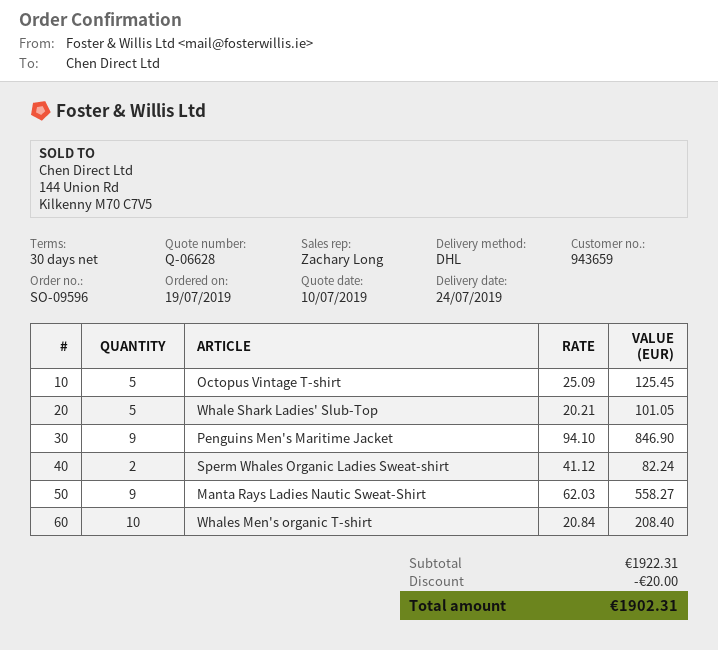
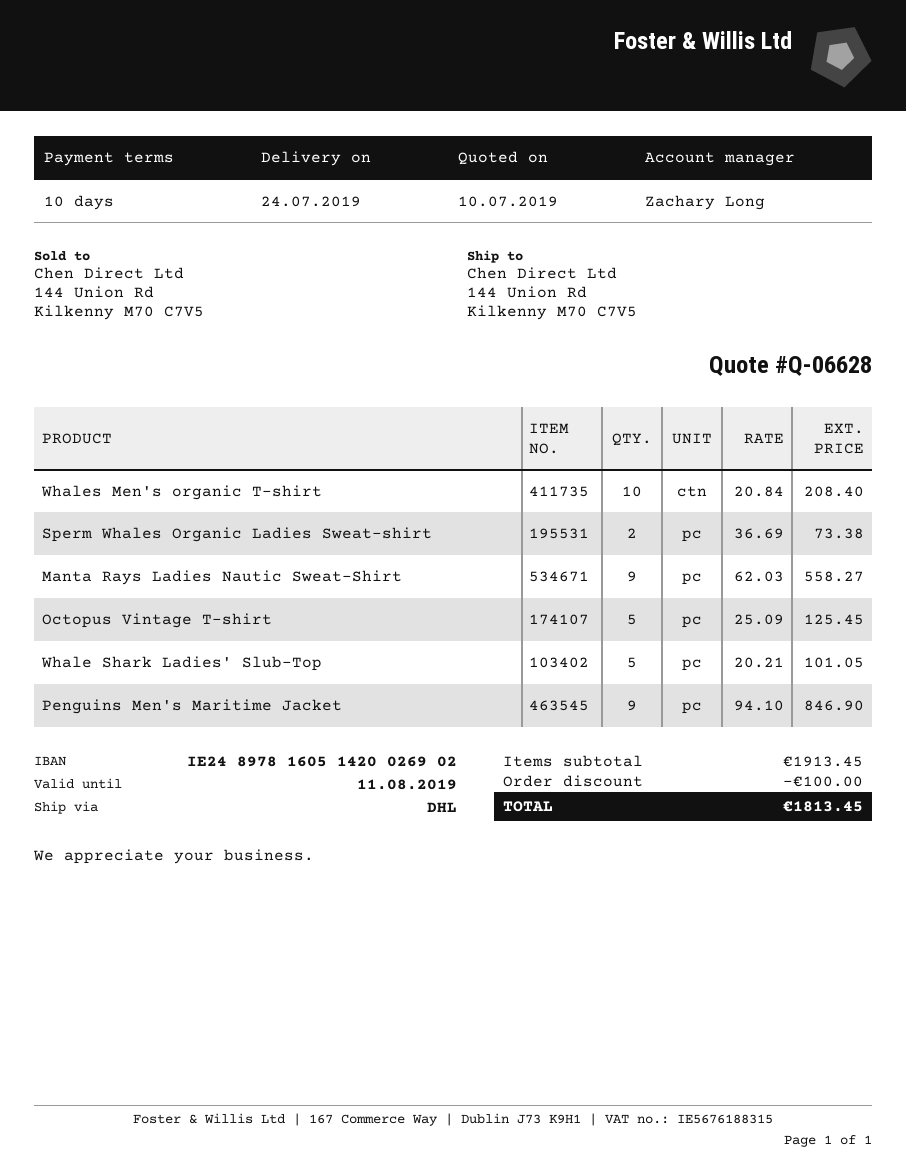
payment terms: 30 days -> 10 days
Sperm Whales Organic Ladies Sweat-shirt: 2 x 41.12 = 82.24 -> 2 x 36.69 = 73.38
subtotal: 1922.31 -> 1913.45
discount: 20.00 -> 100.00
total: 1902.31 -> 1813.45

